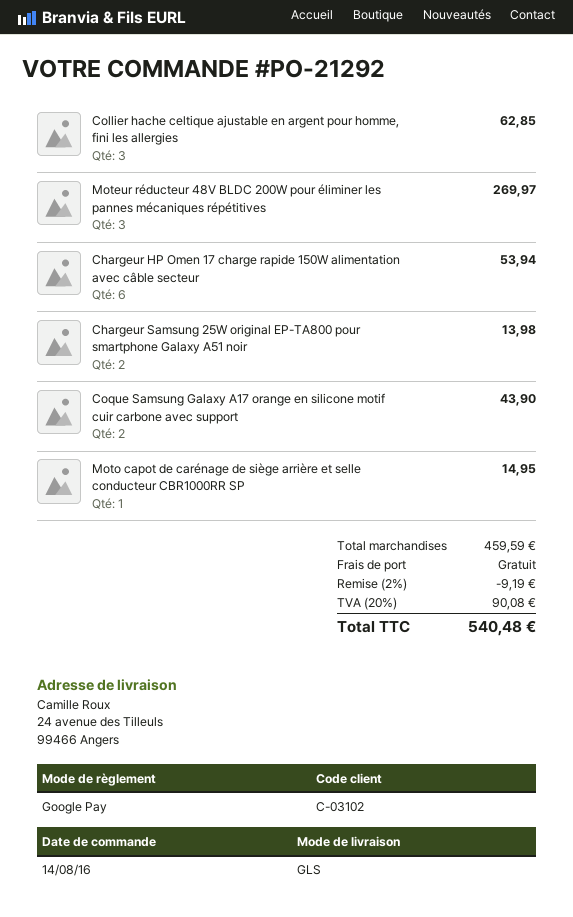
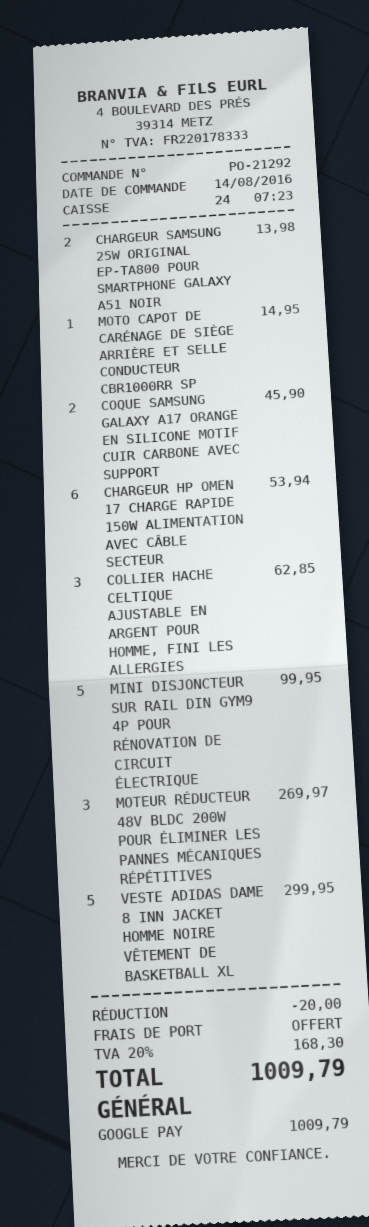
Coque Samsung Galaxy A17 orange en silicone motif cuir carbone avec support: 2 for 43.90 -> 2 for 45.90
MINI DISJONCTEUR SUR RAIL DIN GYM9 4P POUR RÉNOVATION DE CIRCUIT ÉLECTRIQUE: none -> 5 for 99.95
VESTE ADIDAS DAME 8 INN JACKET HOMME NOIRE VÊTEMENT DE BASKETBALL XL: none -> 5 for 299.95
discount: 9.19 -> 20.00
tax: 20% = 90.08 -> 20% = 168.30
total: 540.48 -> 1009.79

